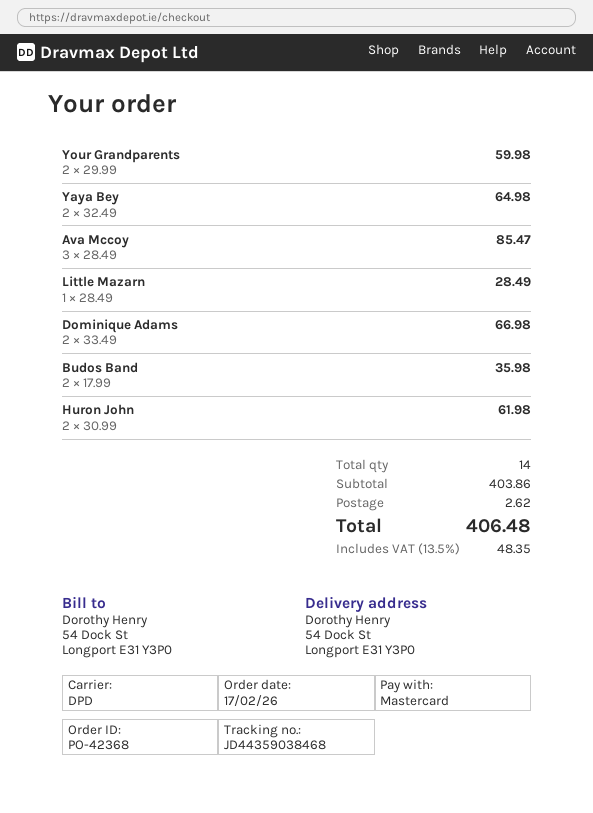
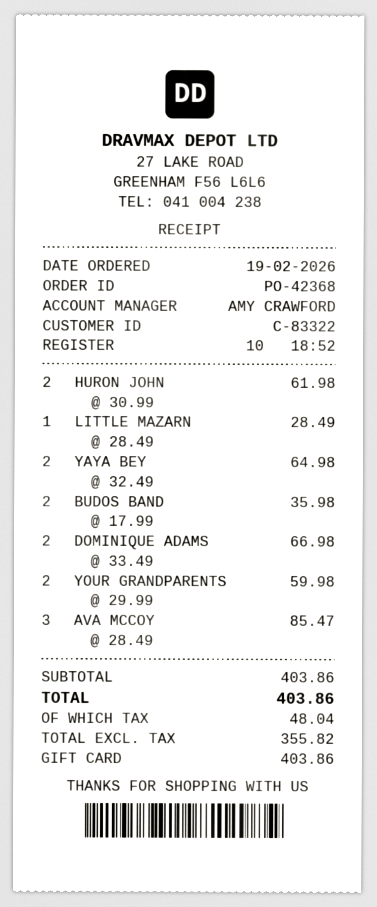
order date: 2026-02-17 -> 2026-02-19
payment method: Mastercard -> gift card
shipping: 2.62 -> none
tax: 48.35 -> 48.04
total: 406.48 -> 403.86

